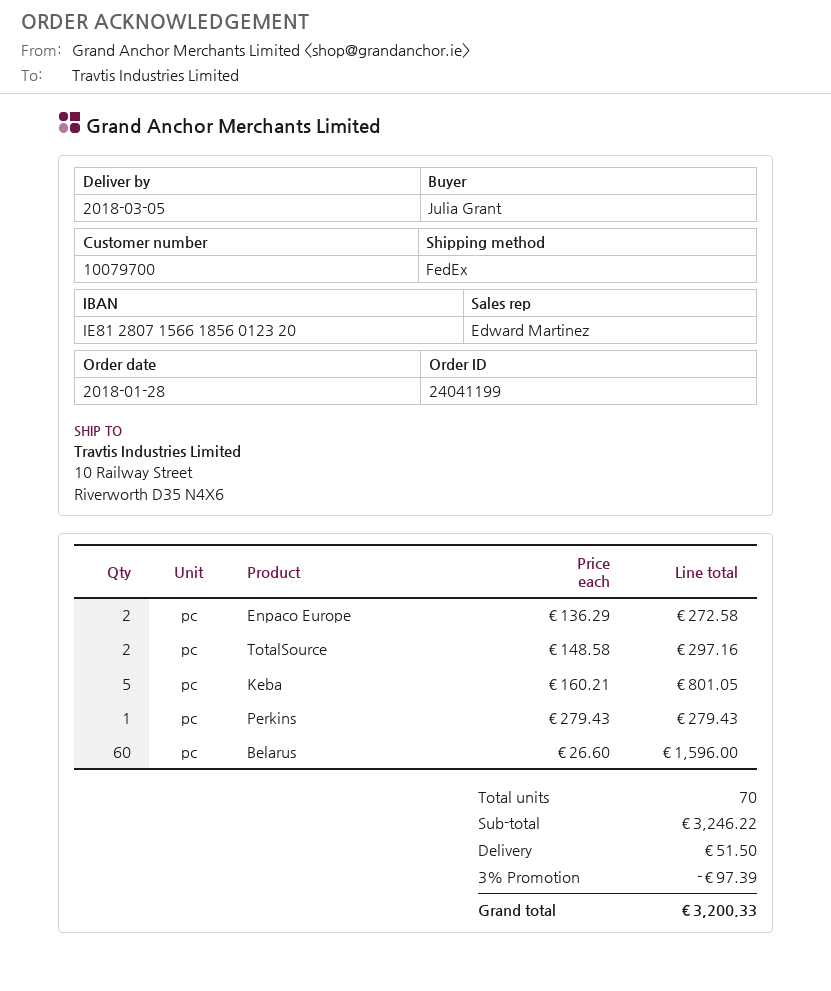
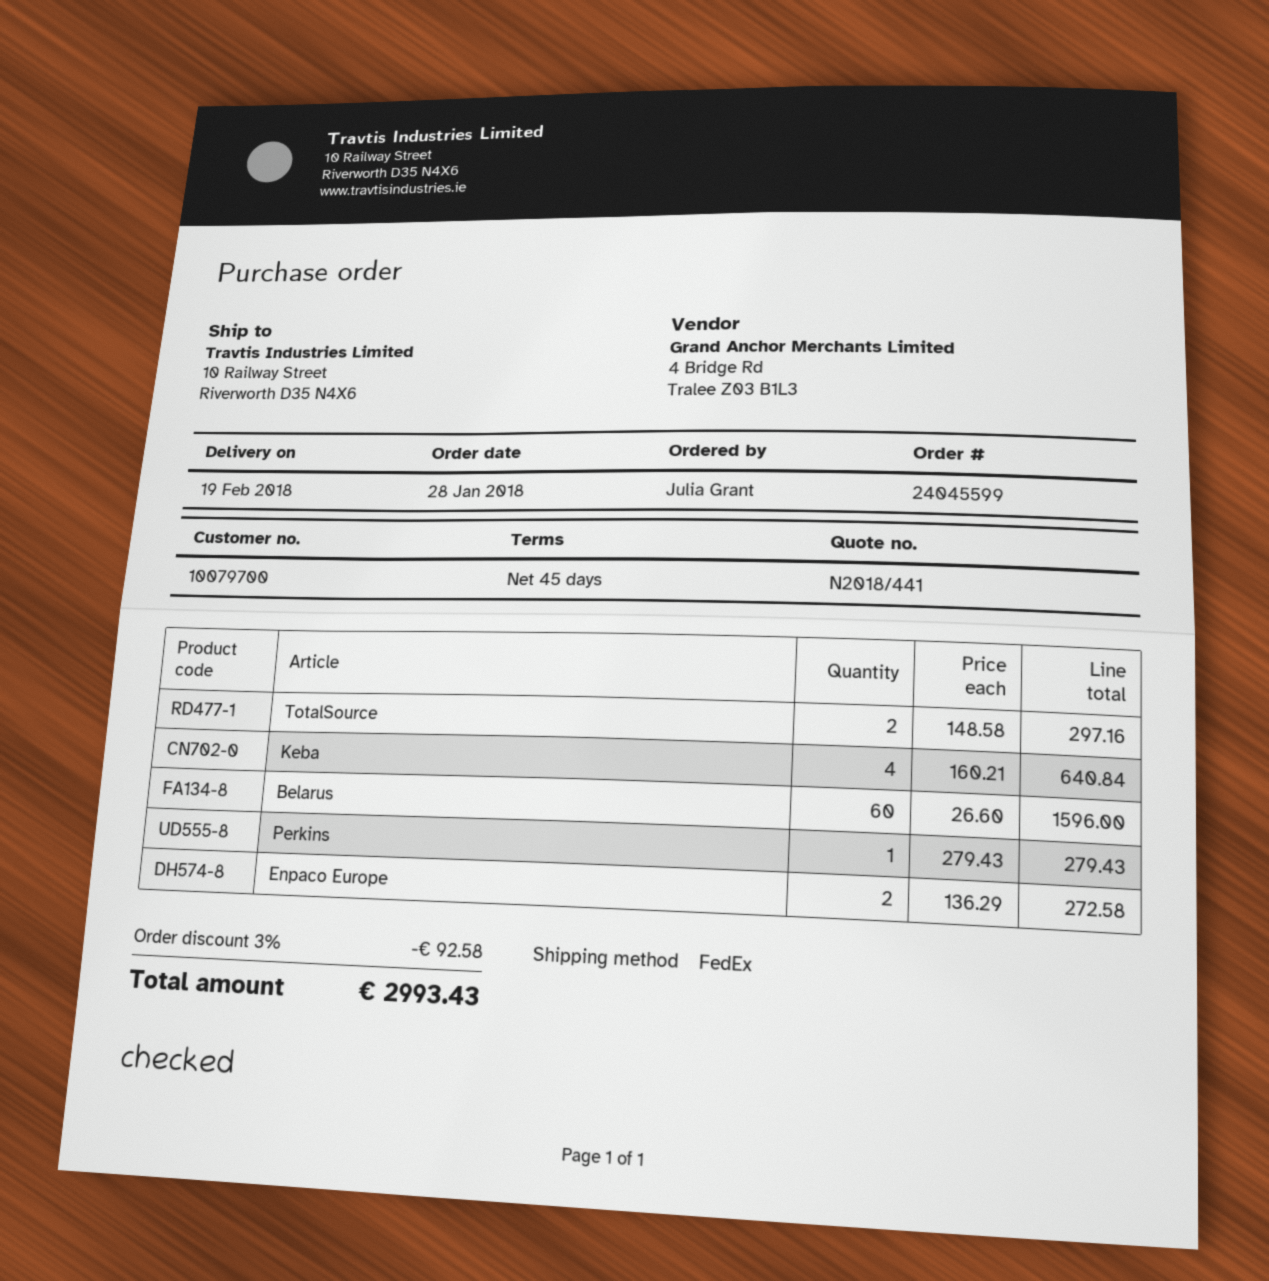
order number: 24041199 -> 24045599
delivery date: 2018-03-05 -> 2018-02-19
Keba: 5 x 160.21 = 801.05 -> 4 x 160.21 = 640.84
discount: 3% = 97.39 -> 3% = 92.58
shipping: 51.50 -> none
total: 3200.33 -> 2993.43

